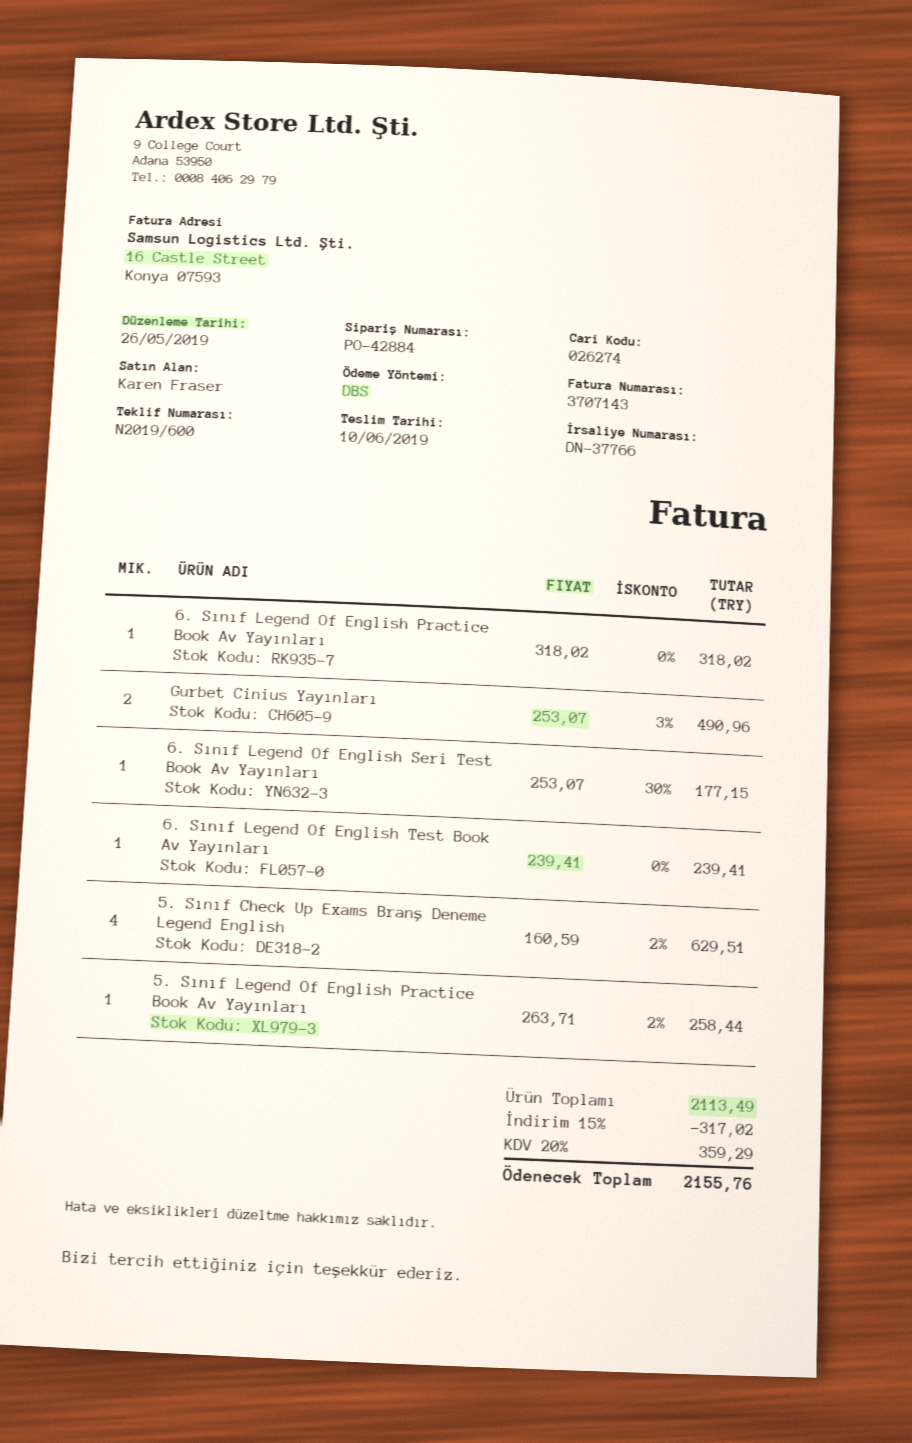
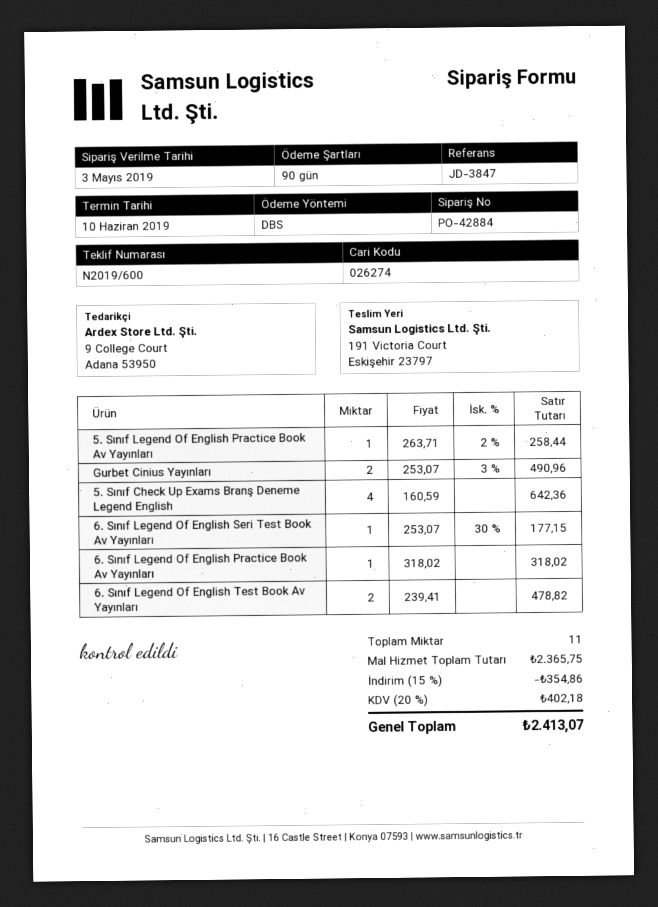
6. Sınıf Legend Of English Test Book Av Yayınları: 1 x 239.41 = 239.41 -> 2 x 239.41 = 478.82
5. Sınıf Check Up Exams Branş Deneme Legend English: 4 x 160.59 - 2% = 629.51 -> 4 x 160.59 = 642.36
subtotal: 2113.49 -> 2365.75
discount: 15% = 317.02 -> 15% = 354.86
tax: 20% = 359.29 -> 20% = 402.18
total: 2155.76 -> 2413.07

